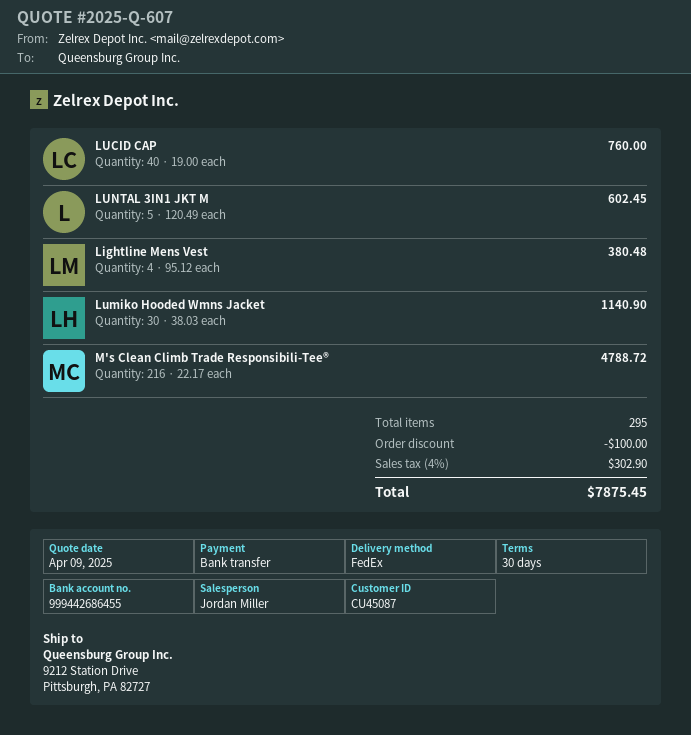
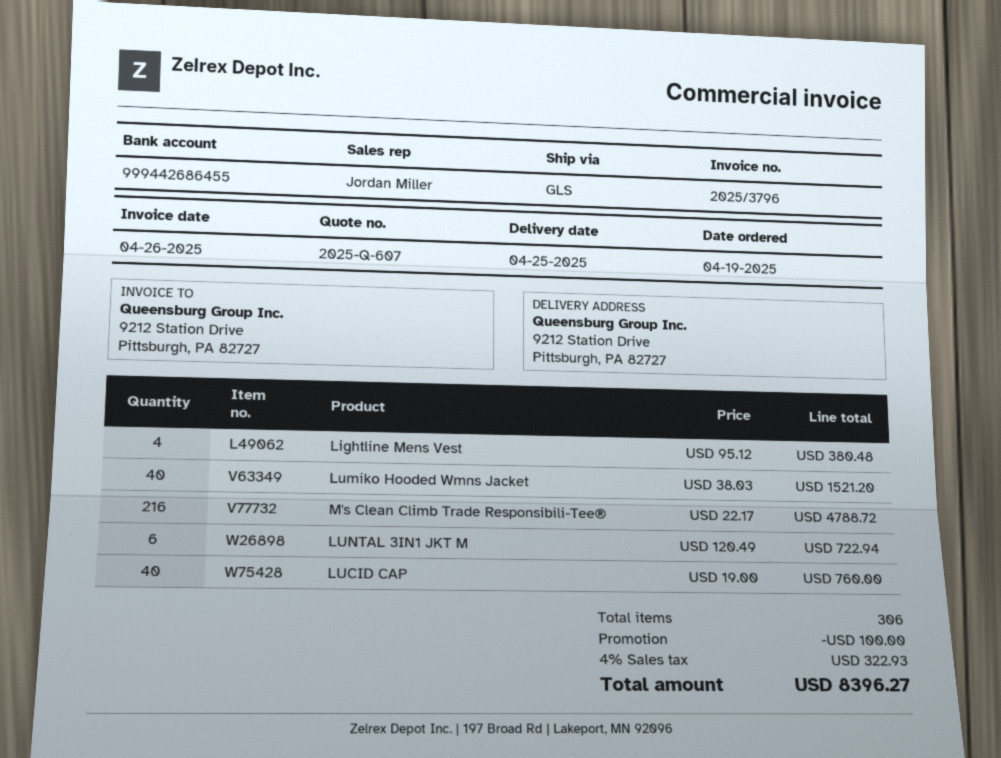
shipping method: FedEx -> GLS
LUNTAL 3IN1 JKT M: 5 x 120.49 = 602.45 -> 6 x 120.49 = 722.94
Lumiko Hooded Wmns Jacket: 30 x 38.03 = 1140.90 -> 40 x 38.03 = 1521.20
total quantity: 295 -> 306
tax: 4% = 302.90 -> 4% = 322.93
total: 7875.45 -> 8396.27

